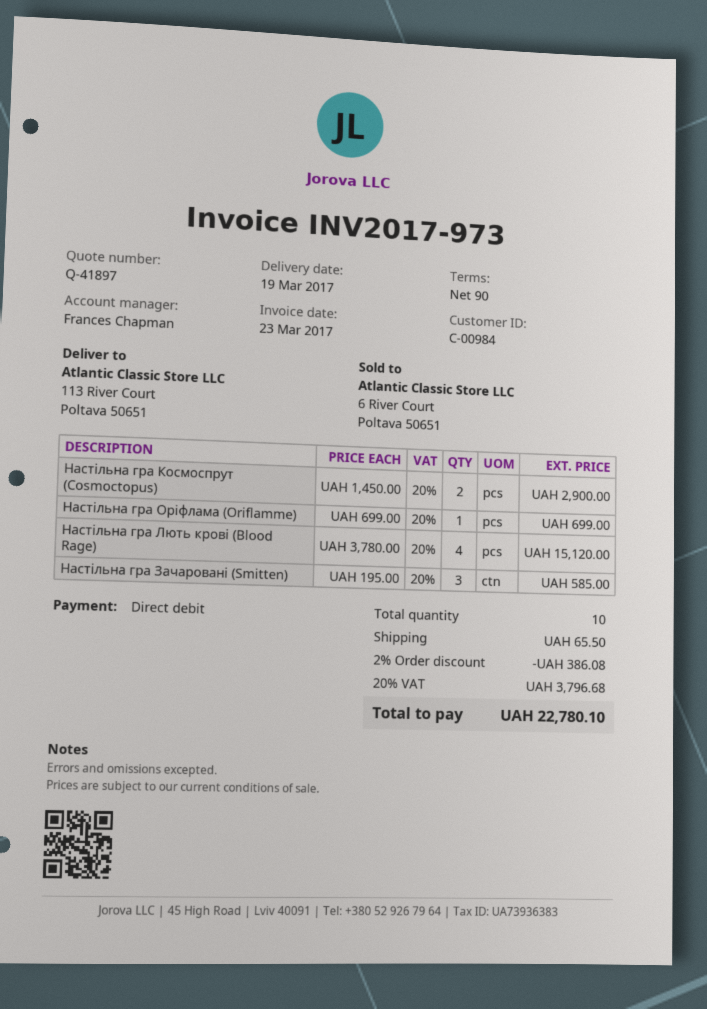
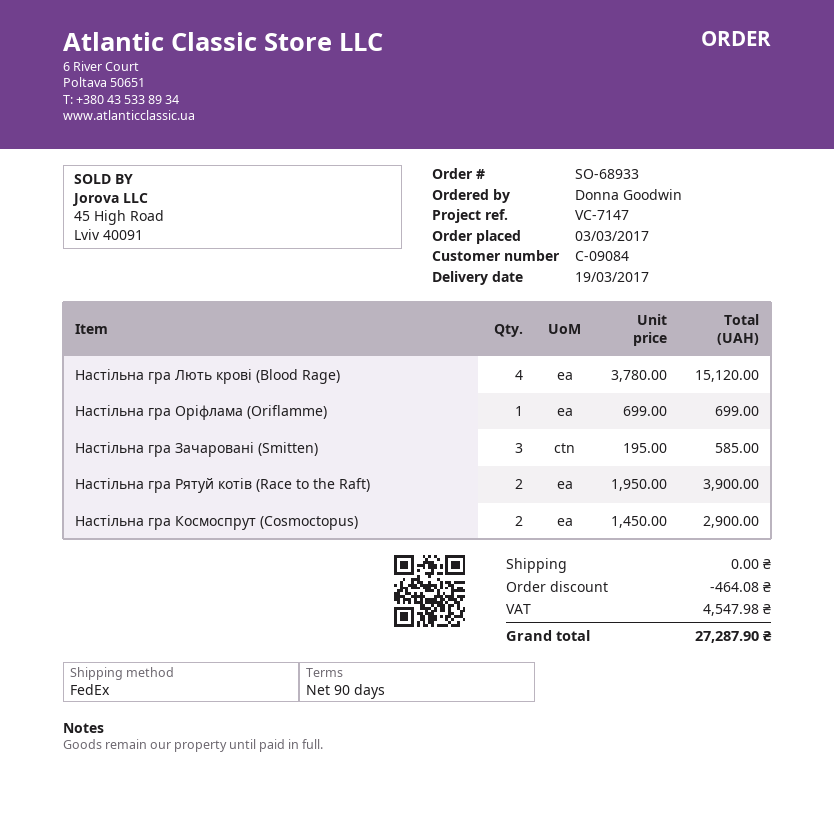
customer number: C-00984 -> C-09084
Настільна гра Рятуй котів (Race to the Raft): none -> 2 x 1950.00 = 3900.00
discount: 386.08 -> 464.08
shipping: 65.50 -> 0.00
tax: 3796.68 -> 4547.98
total: 22780.10 -> 27287.90

